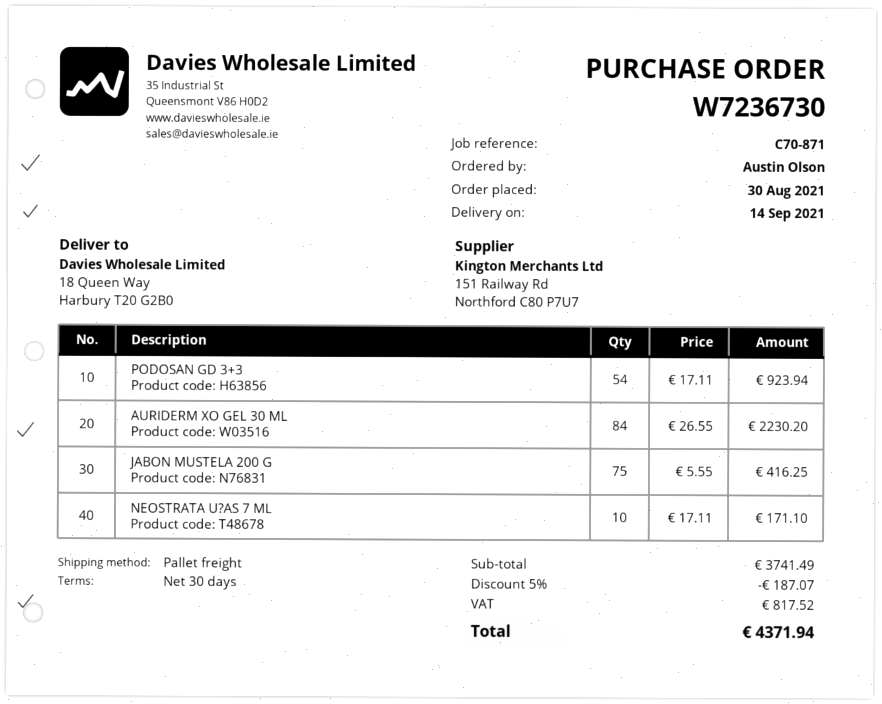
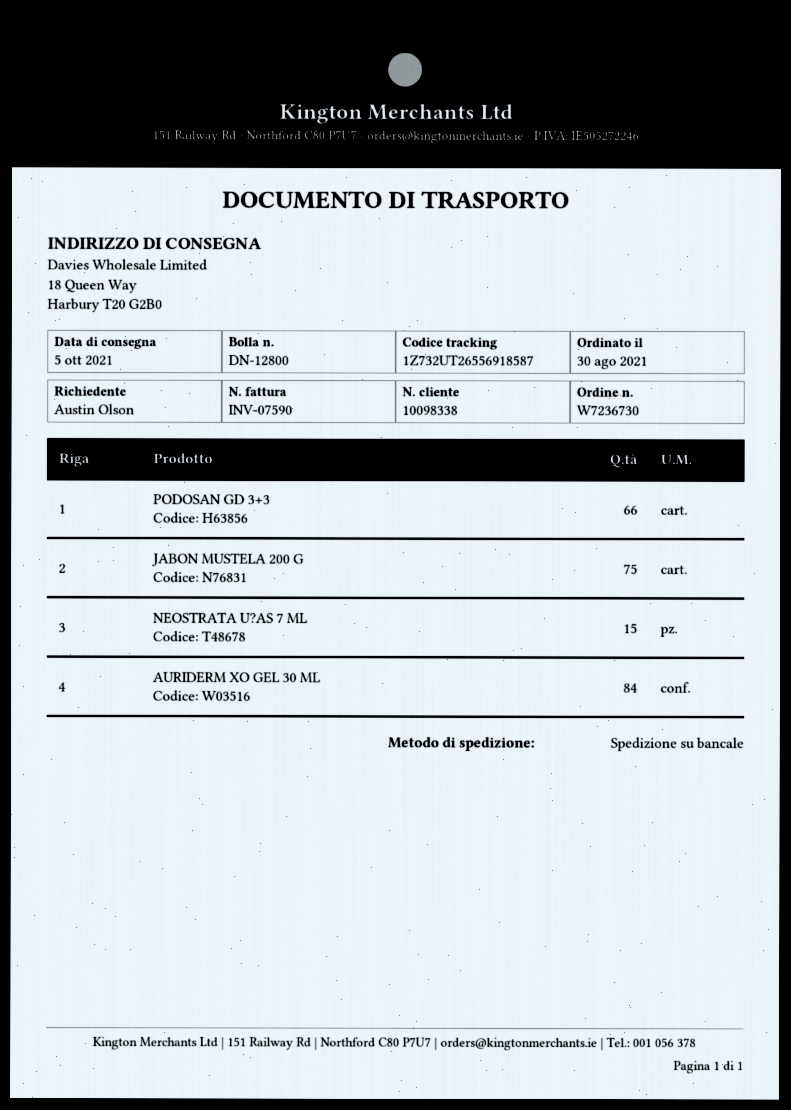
delivery date: 2021-09-14 -> 2021-10-05
PODOSAN GD 3+3: 54 -> 66
NEOSTRATA U?AS 7 ML: 10 -> 15

